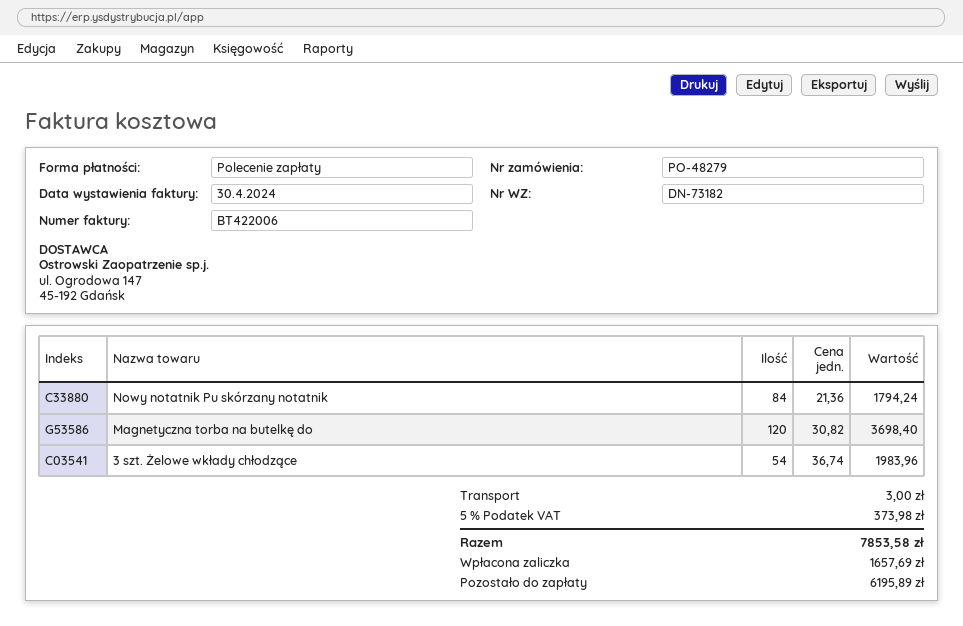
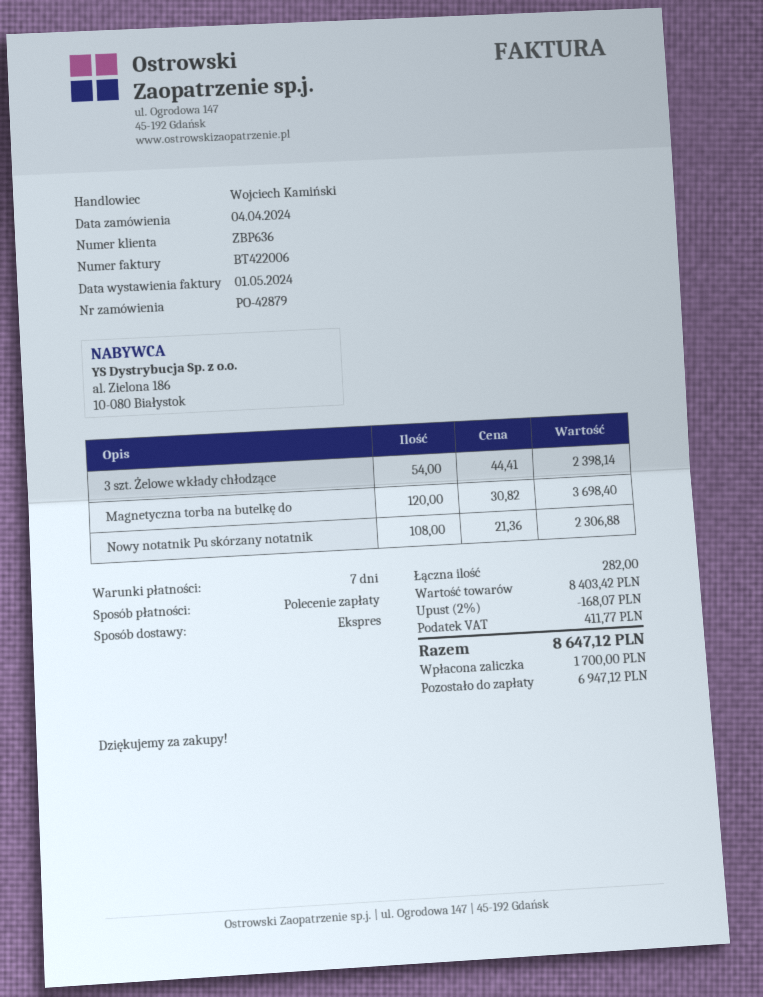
order number: PO-48279 -> PO-42879
invoice date: 2024-04-30 -> 2024-05-01
Nowy notatnik Pu skórzany notatnik: 84 x 21.36 = 1794.24 -> 108 x 21.36 = 2306.88
3 szt. Żelowe wkłady chłodzące: 54 x 36.74 = 1983.96 -> 54 x 44.41 = 2398.14
discount: none -> 2% = 168.07
shipping: 3.00 -> none
tax: 373.98 -> 411.77
total: 7853.58 -> 8647.12
deposit: 1657.69 -> 1700.00
balance: 6195.89 -> 6947.12

